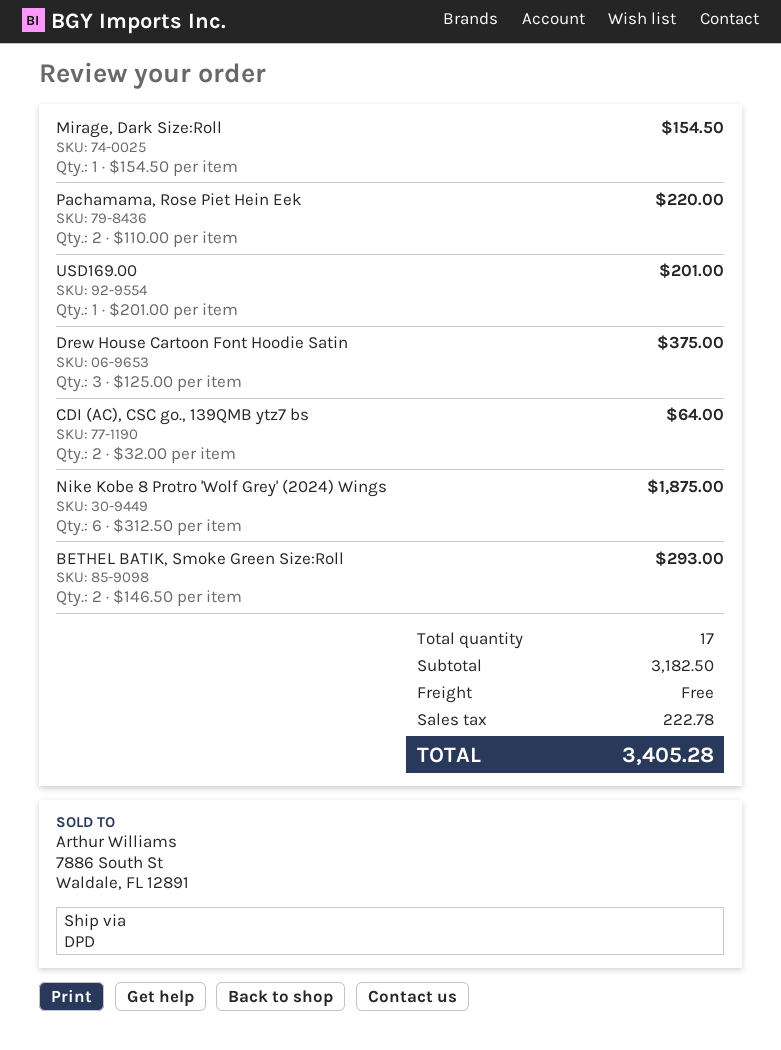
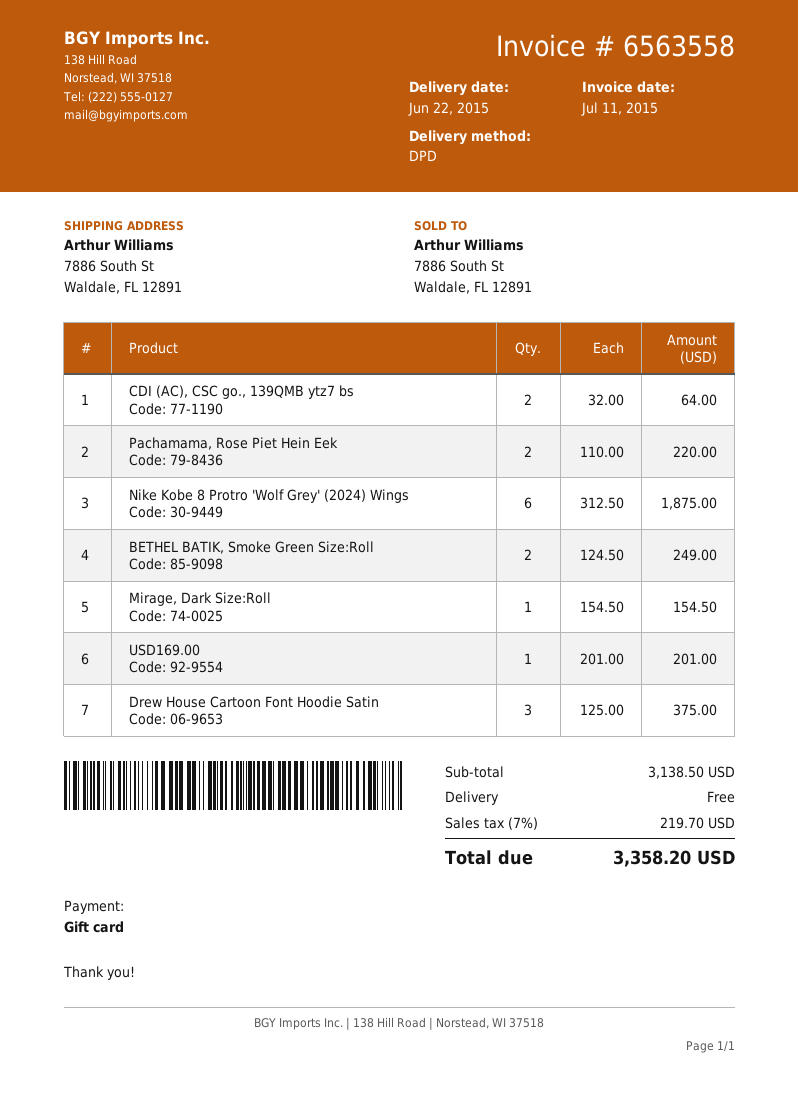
BETHEL BATIK, Smoke Green Size:Roll: 2 x 146.50 = 293.00 -> 2 x 124.50 = 249.00
subtotal: 3182.50 -> 3138.50
tax: 222.78 -> 219.70
total: 3405.28 -> 3358.20

